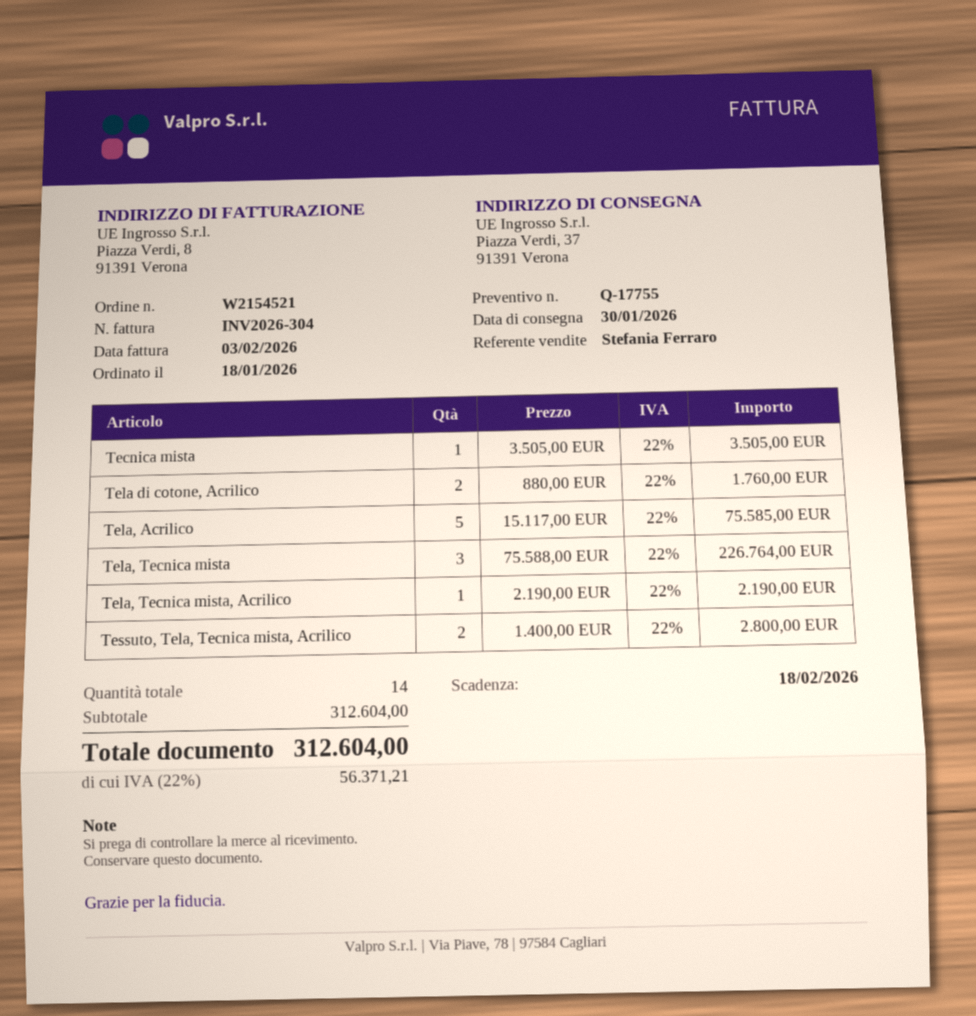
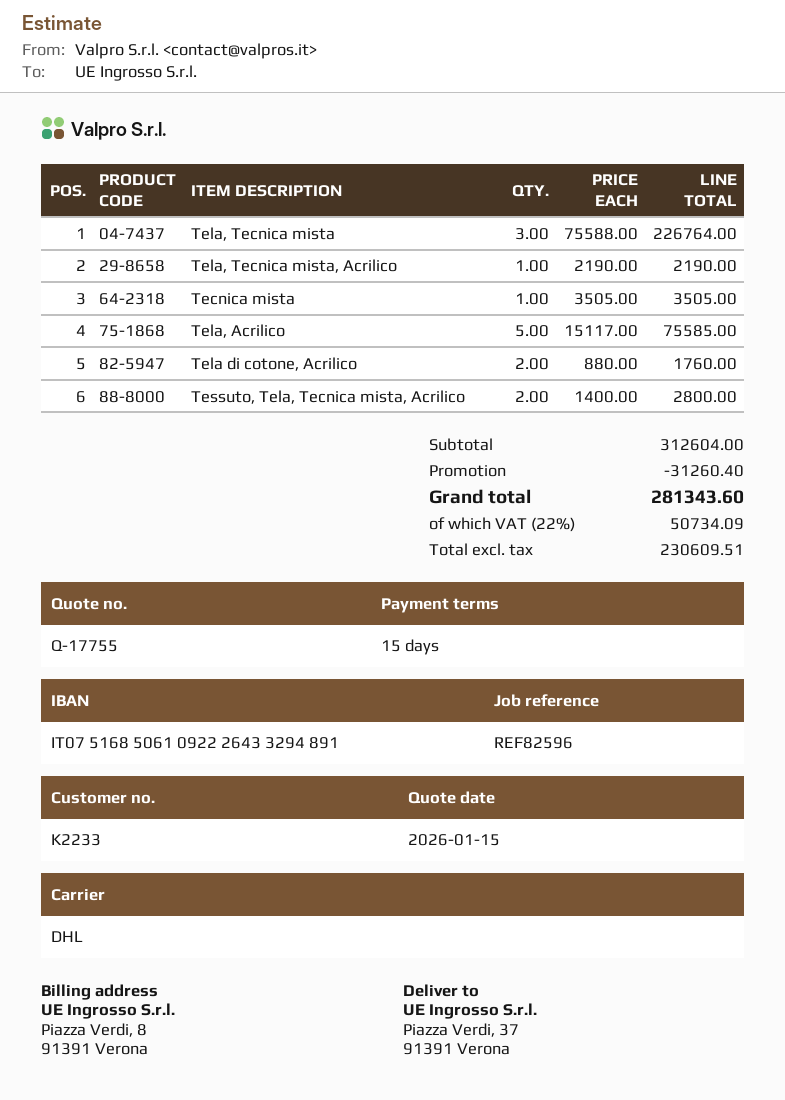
discount: none -> 31260.40
tax: 22% = 56371.21 -> 22% = 50734.09
total: 312604.00 -> 281343.60

